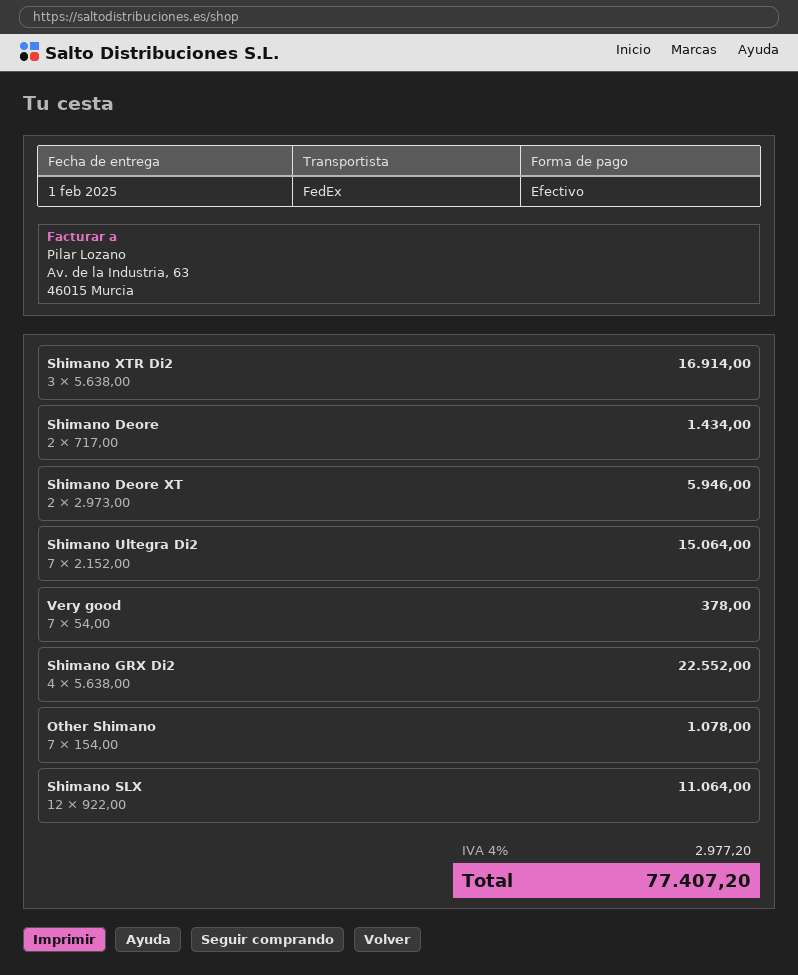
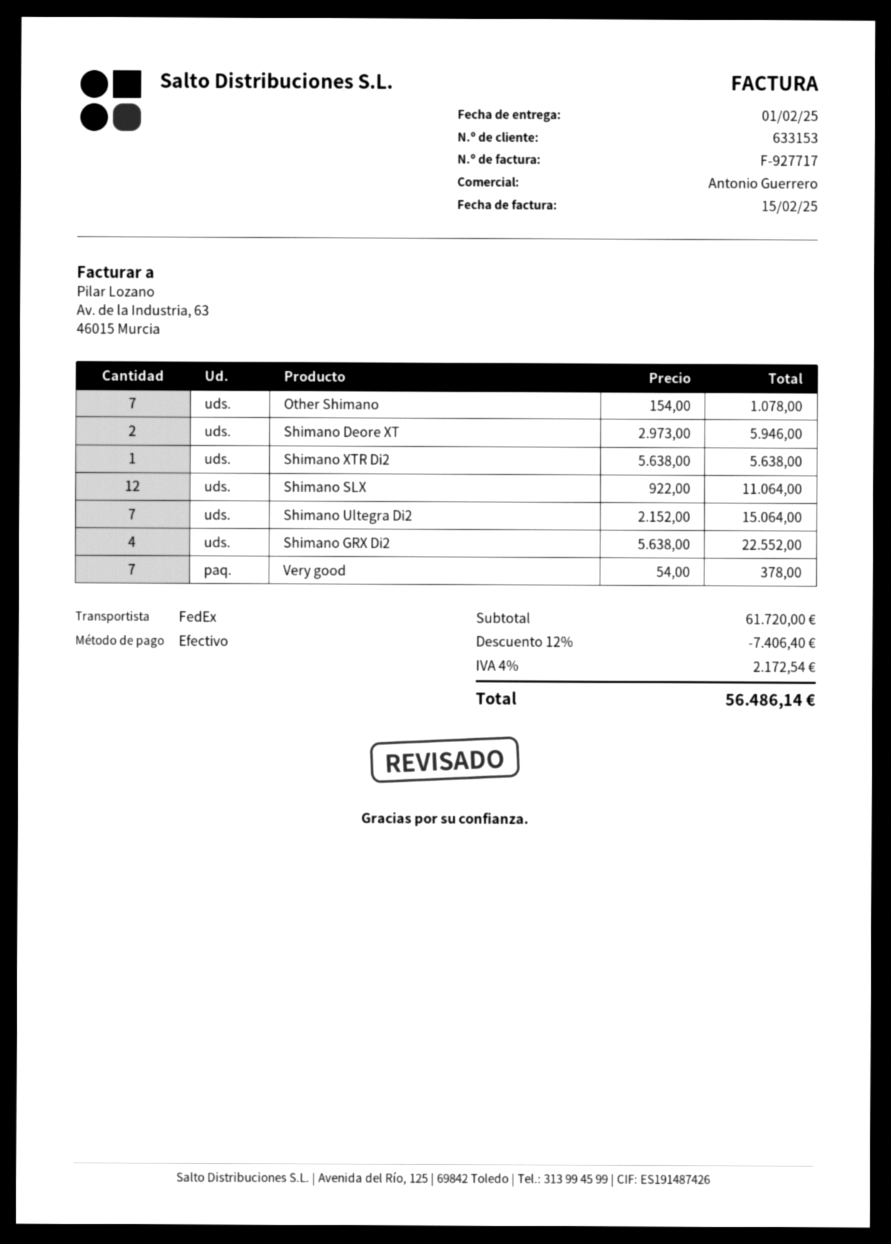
Shimano XTR Di2: 3 x 5638.00 = 16914.00 -> 1 x 5638.00 = 5638.00
Shimano Deore: 2 x 717.00 = 1434.00 -> none
discount: none -> 12% = 7406.40
tax: 4% = 2977.20 -> 4% = 2172.54
total: 77407.20 -> 56486.14

